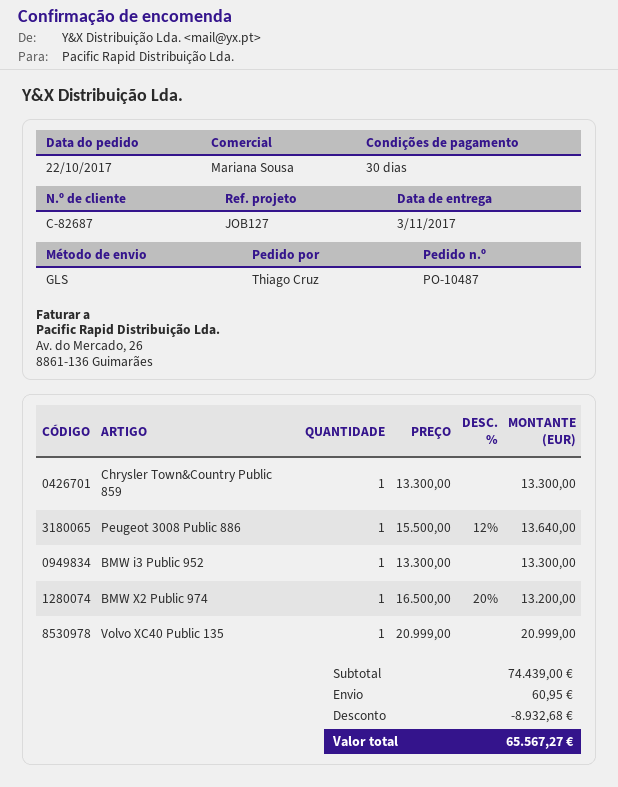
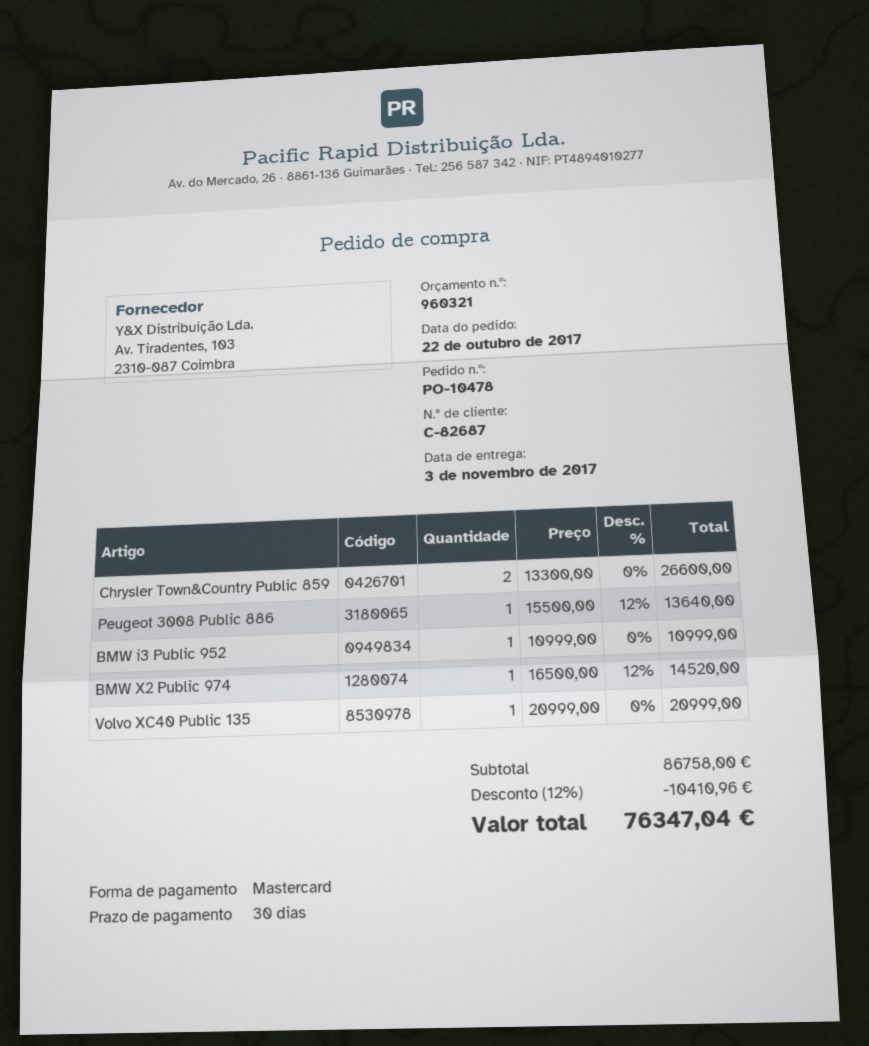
order number: PO-10487 -> PO-10478
Chrysler Town&Country Public 859: 1 x 13300.00 = 13300.00 -> 2 x 13300.00 = 26600.00
BMW i3 Public 952: 1 x 13300.00 = 13300.00 -> 1 x 10999.00 = 10999.00
BMW X2 Public 974: 1 x 16500.00 - 20% = 13200.00 -> 1 x 16500.00 - 12% = 14520.00
subtotal: 74439.00 -> 86758.00
discount: 8932.68 -> 10410.96
shipping: 60.95 -> none
total: 65567.27 -> 76347.04

